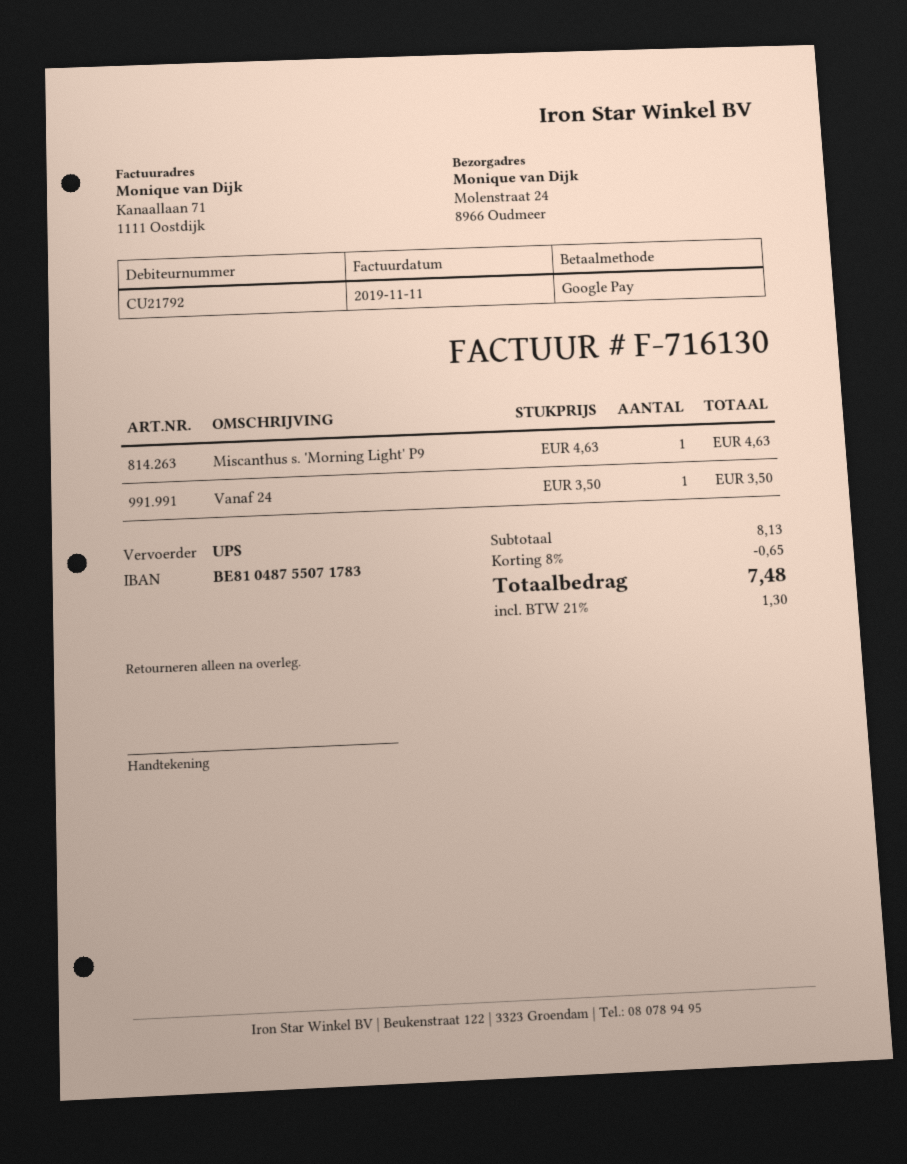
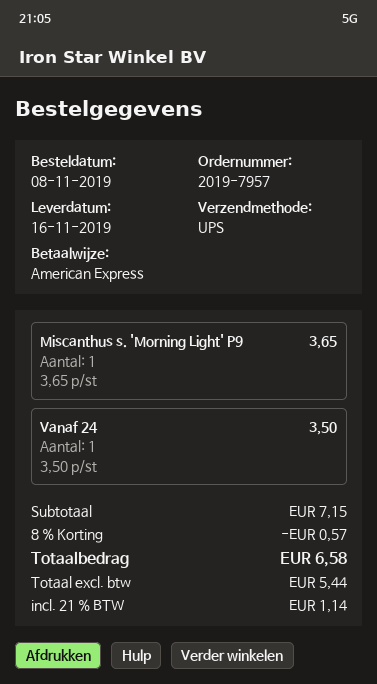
payment method: Google Pay -> American Express
Miscanthus s. 'Morning Light' P9: 1 x 4.63 = 4.63 -> 1 x 3.65 = 3.65
subtotal: 8.13 -> 7.15
discount: 8% = 0.65 -> 8% = 0.57
tax: 21% = 1.30 -> 21% = 1.14
total: 7.48 -> 6.58

